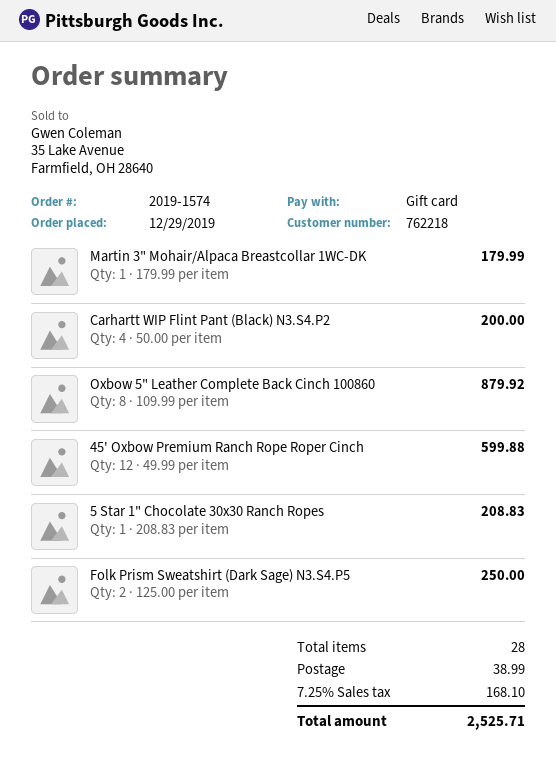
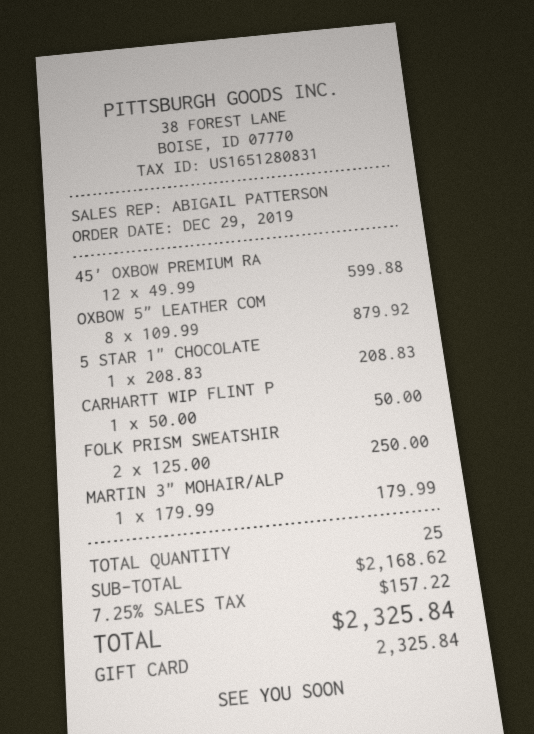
Carhartt WIP Flint Pant (Black) N3.S4.P2: 4 x 50.00 = 200.00 -> 1 x 50.00 = 50.00
total quantity: 28 -> 25
shipping: 38.99 -> none
tax: 7.25% = 168.10 -> 7.25% = 157.22
total: 2525.71 -> 2325.84

